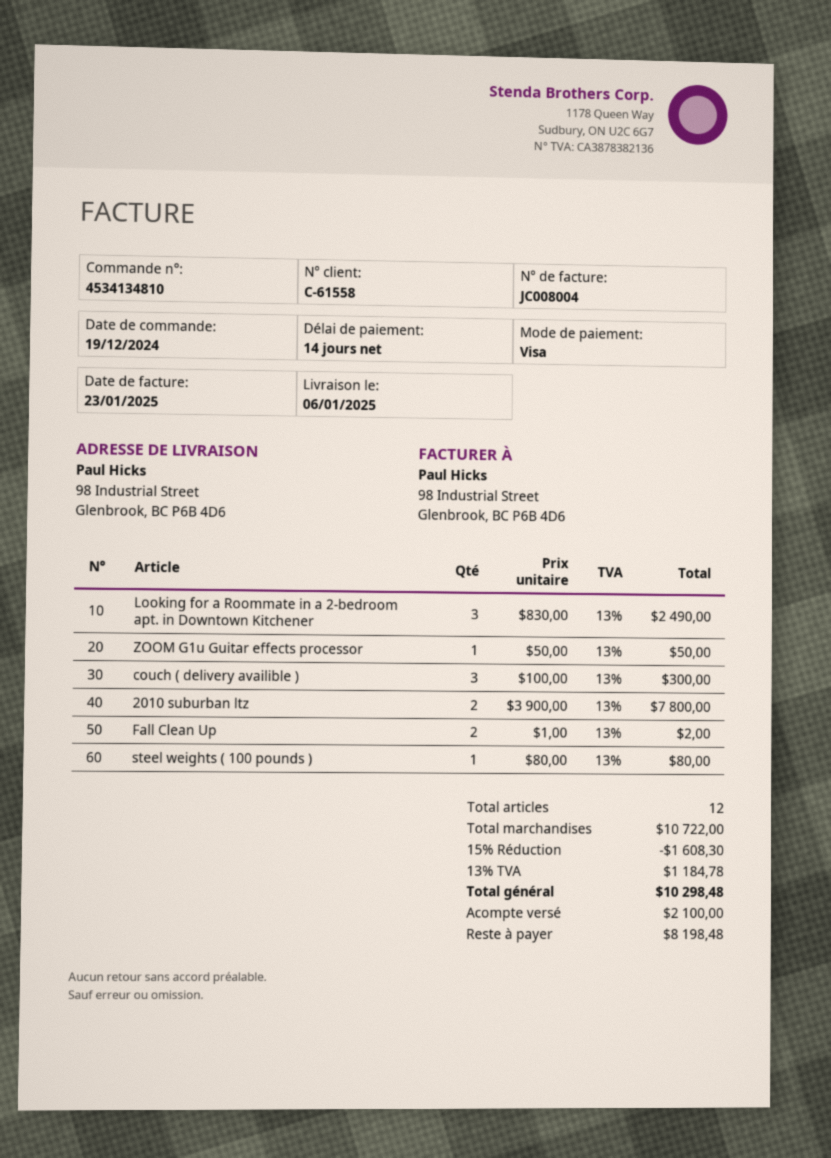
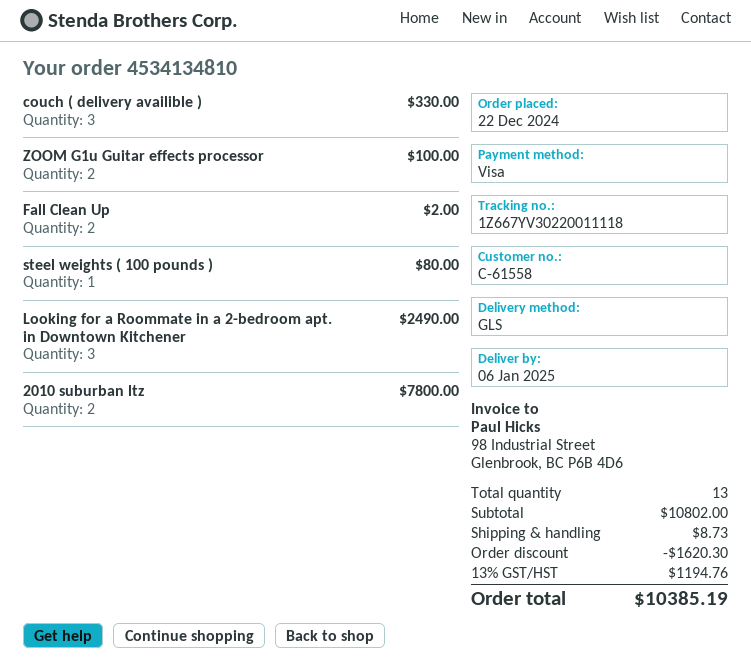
order date: 2024-12-19 -> 2024-12-22
ZOOM G1u Guitar effects processor: 1 for 50.00 -> 2 for 100.00
couch ( delivery availible ): 3 for 300.00 -> 3 for 330.00
total quantity: 12 -> 13
subtotal: 10722.00 -> 10802.00
discount: 1608.30 -> 1620.30
shipping: none -> 8.73
tax: 13% = 1184.78 -> 13% = 1194.76
total: 10298.48 -> 10385.19

